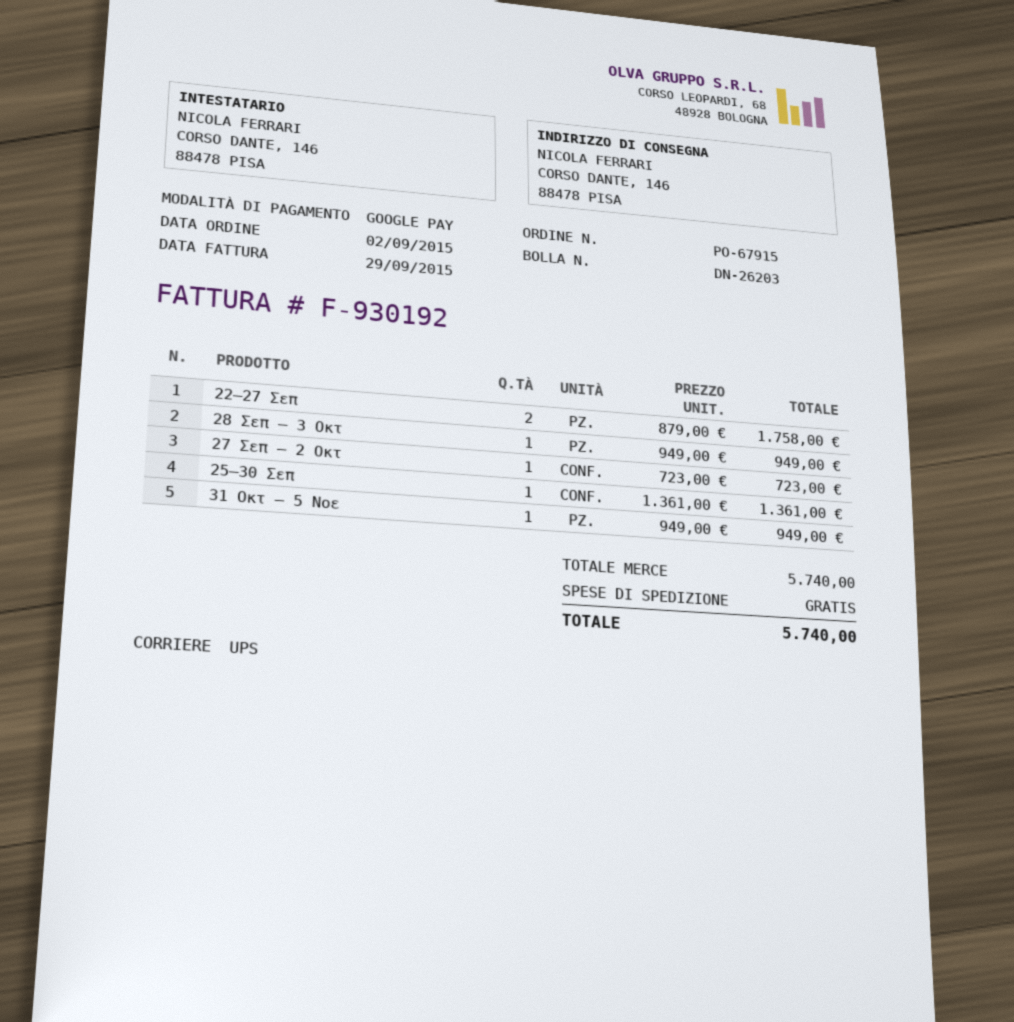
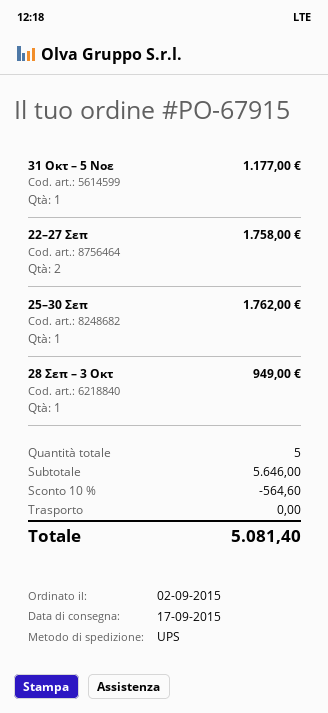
27 Σεπ – 2 Οκτ: 1 for 723.00 -> none
25–30 Σεπ: 1 for 1361.00 -> 1 for 1762.00
31 Οκτ – 5 Νοε: 1 for 949.00 -> 1 for 1177.00
subtotal: 5740.00 -> 5646.00
discount: none -> 10% = 564.60
total: 5740.00 -> 5081.40

